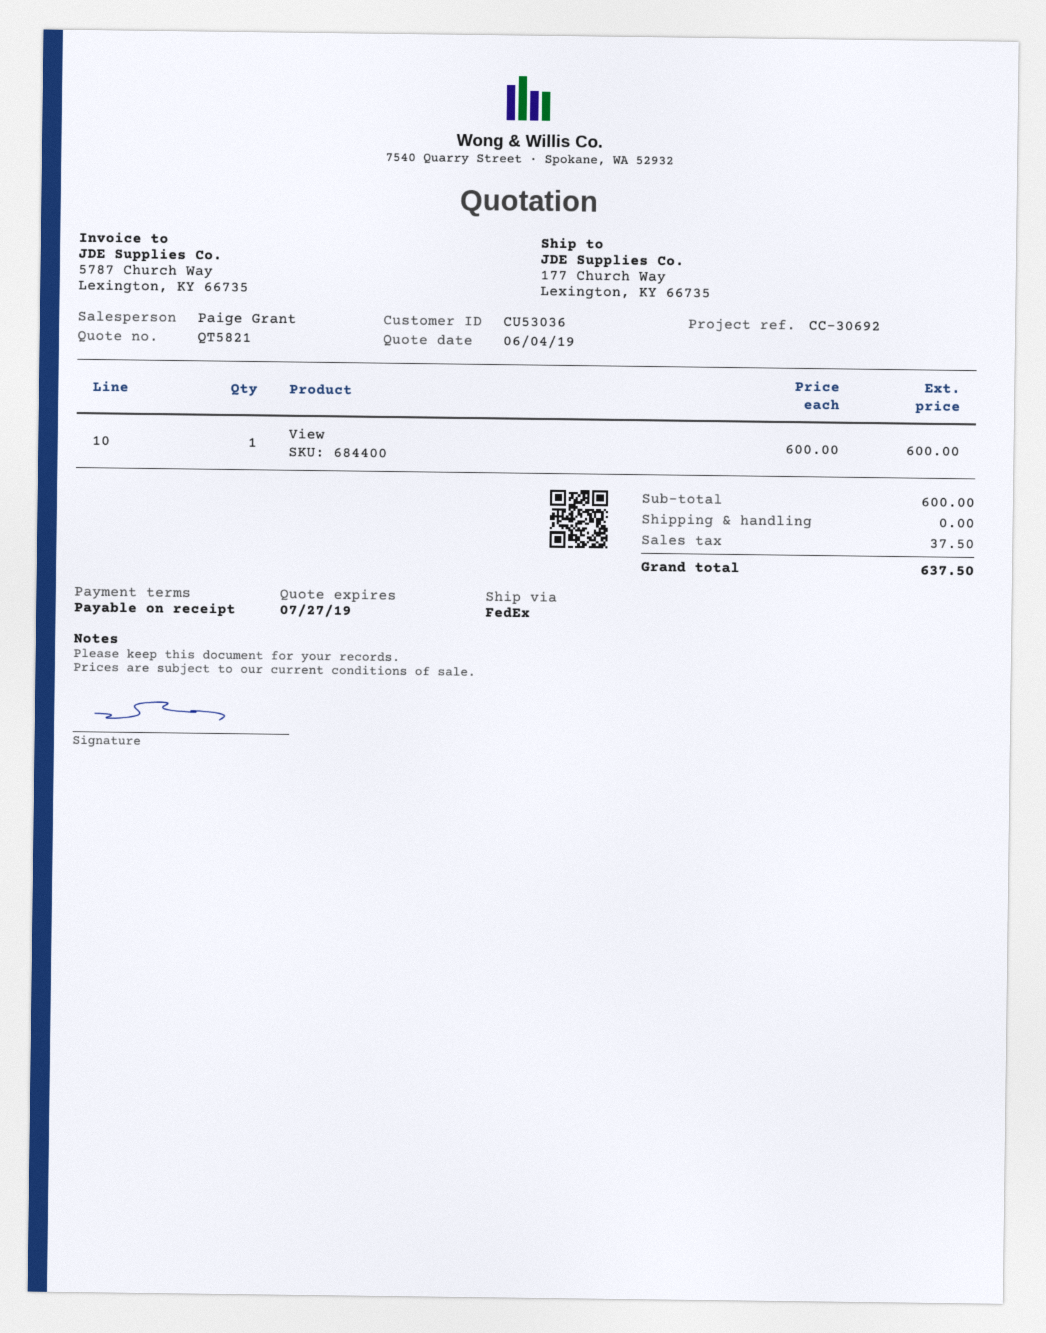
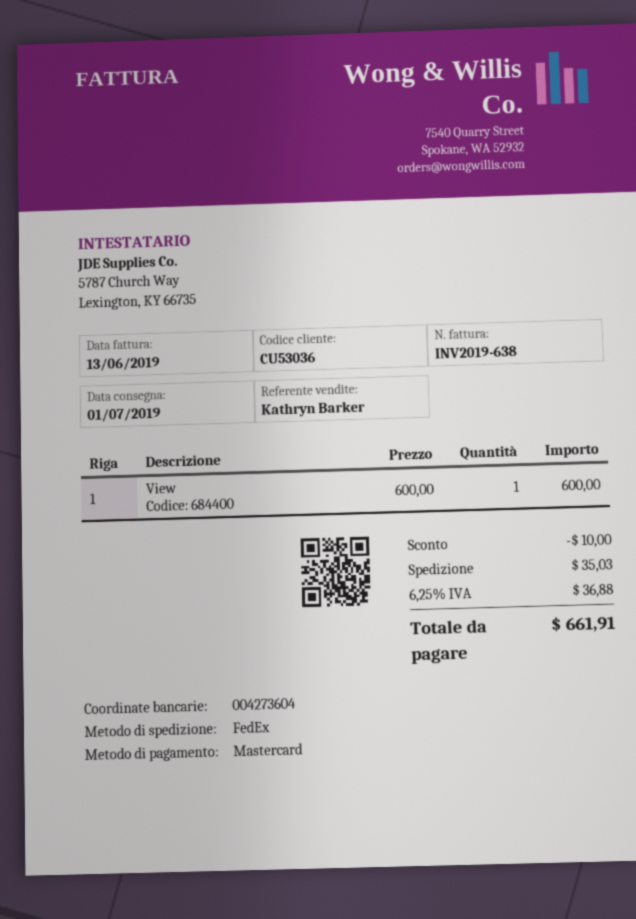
sales rep: Paige Grant -> Kathryn Barker
discount: none -> 10.00
shipping: 0.00 -> 35.03
tax: 37.50 -> 36.88
total: 637.50 -> 661.91

